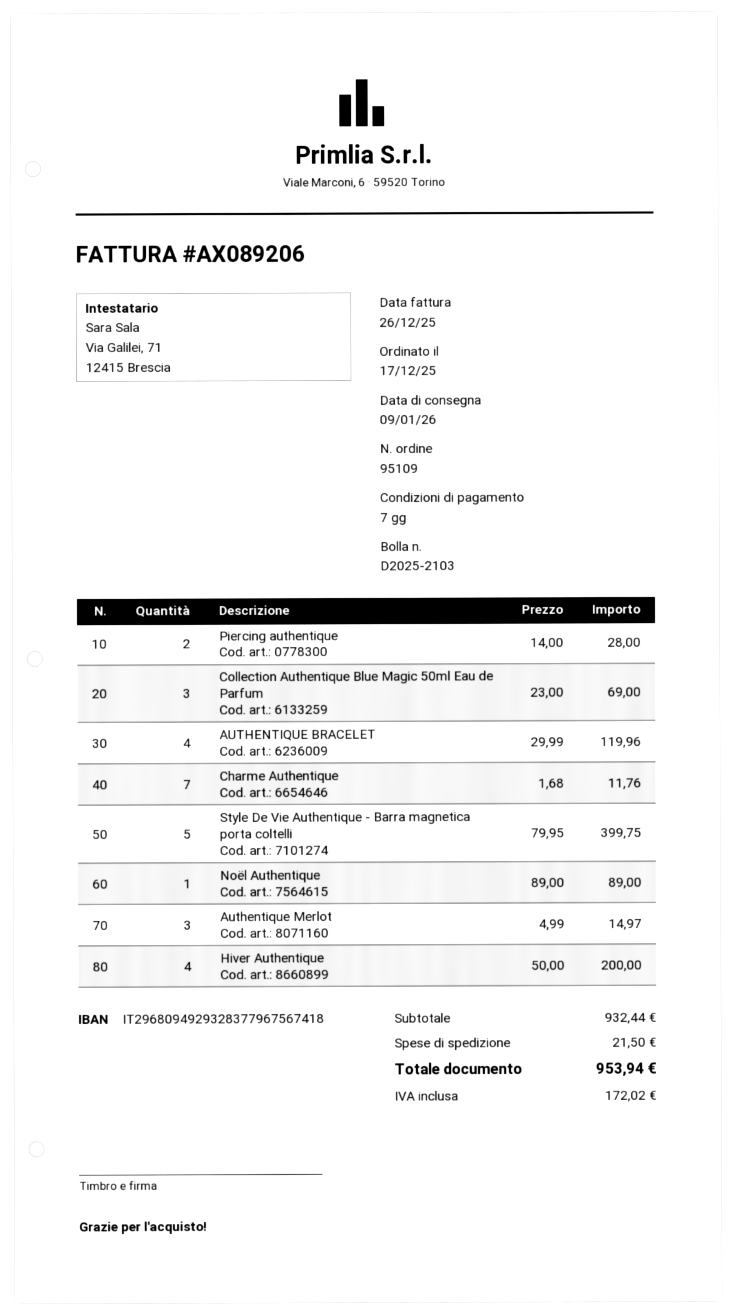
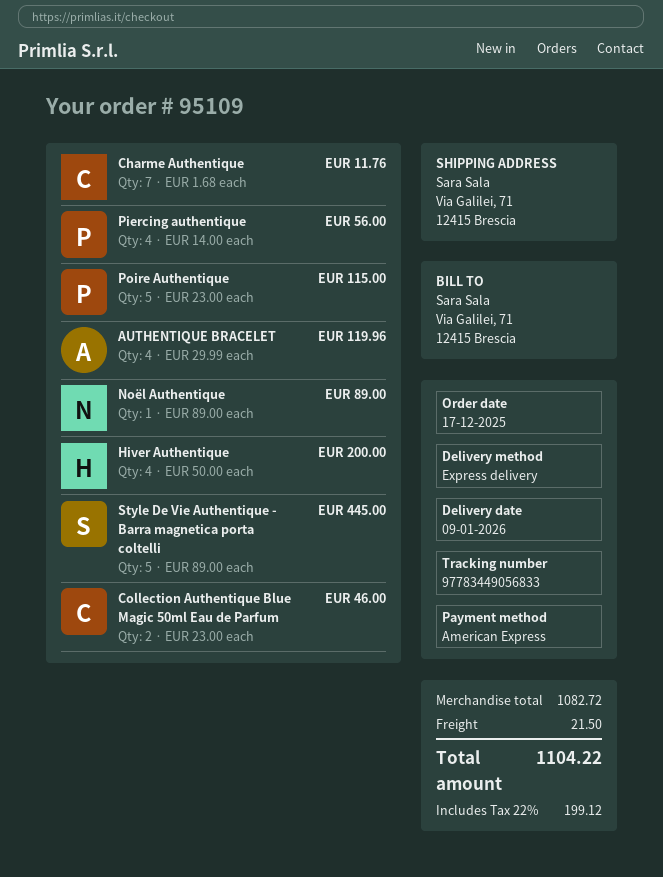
Piercing authentique: 2 x 14.00 = 28.00 -> 4 x 14.00 = 56.00
Collection Authentique Blue Magic 50ml Eau de Parfum: 3 x 23.00 = 69.00 -> 2 x 23.00 = 46.00
Style De Vie Authentique - Barra magnetica porta coltelli: 5 x 79.95 = 399.75 -> 5 x 89.00 = 445.00
Authentique Merlot: 3 x 4.99 = 14.97 -> none
Poire Authentique: none -> 5 x 23.00 = 115.00
subtotal: 932.44 -> 1082.72
tax: 172.02 -> 199.12
total: 953.94 -> 1104.22

